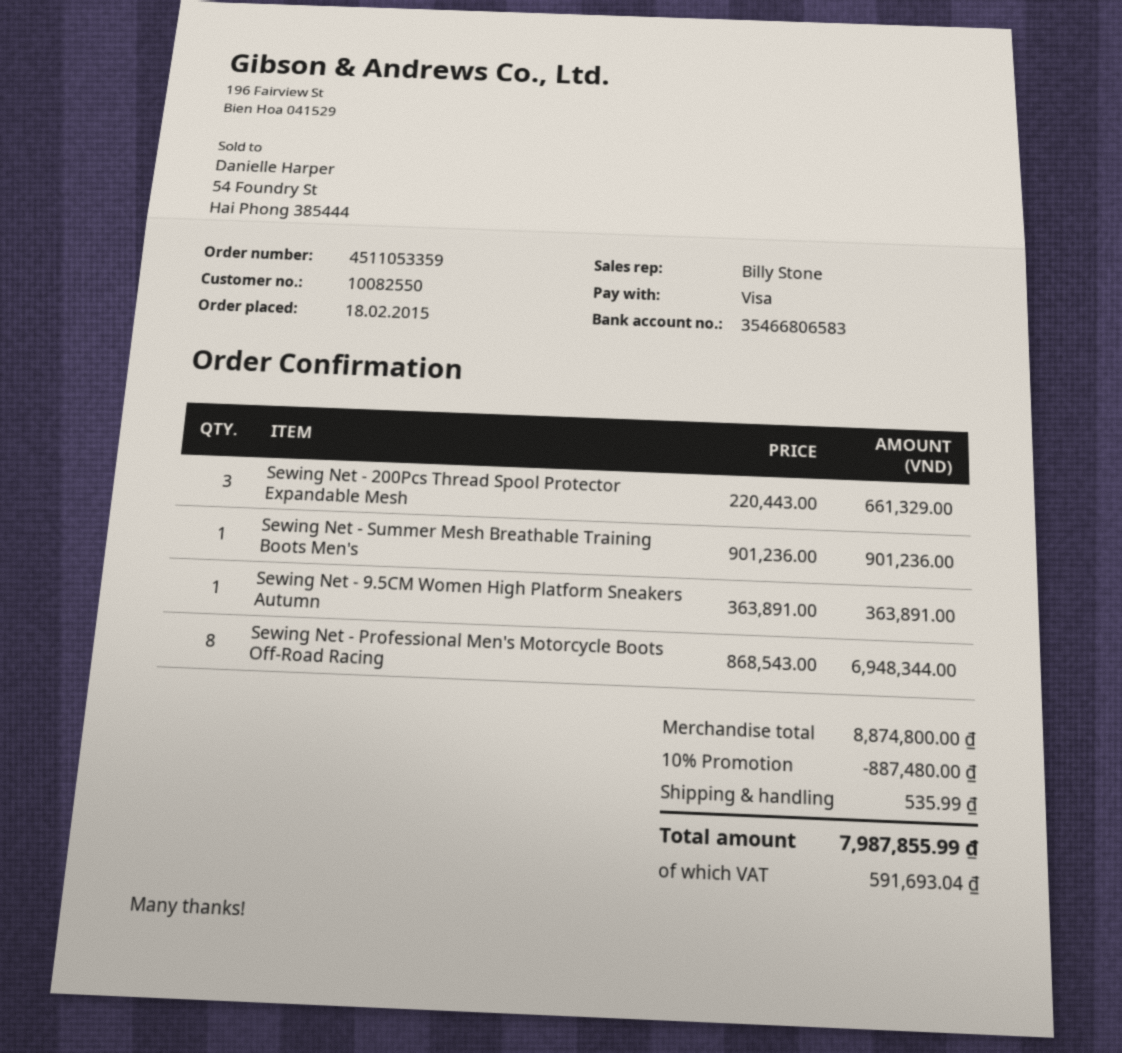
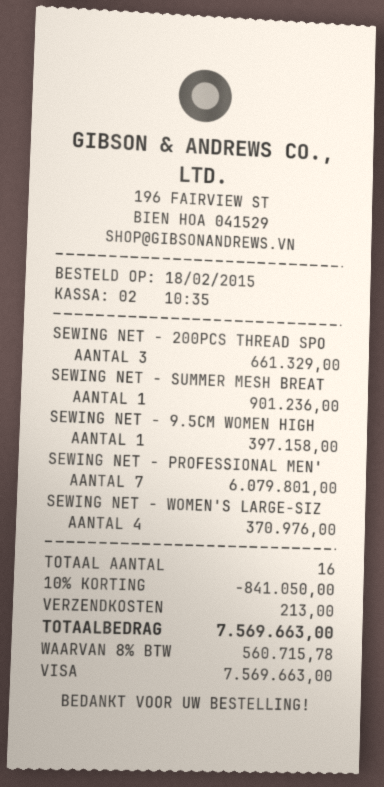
Sewing Net - 9.5CM Women High Platform Sneakers Autumn: 1 for 363891.00 -> 1 for 397158.00
Sewing Net - Professional Men's Motorcycle Boots Off-Road Racing: 8 for 6948344.00 -> 7 for 6079801.00
SEWING NET - WOMEN'S LARGE-SIZ: none -> 4 for 370976.00
discount: 10% = 887480.00 -> 10% = 841050.00
shipping: 535.99 -> 213.00
tax: 591693.04 -> 560715.78
total: 7987855.99 -> 7569663.00

